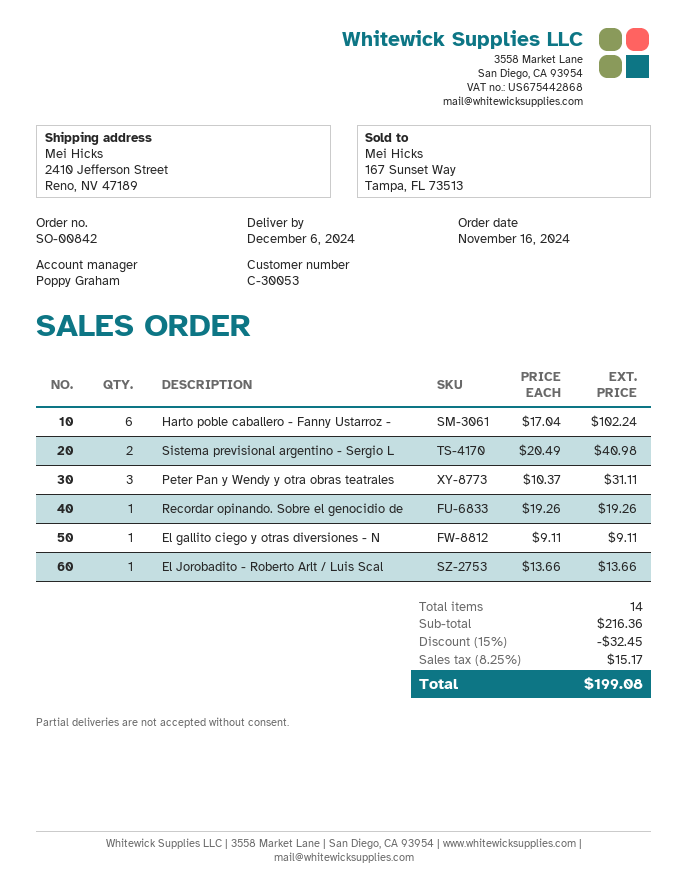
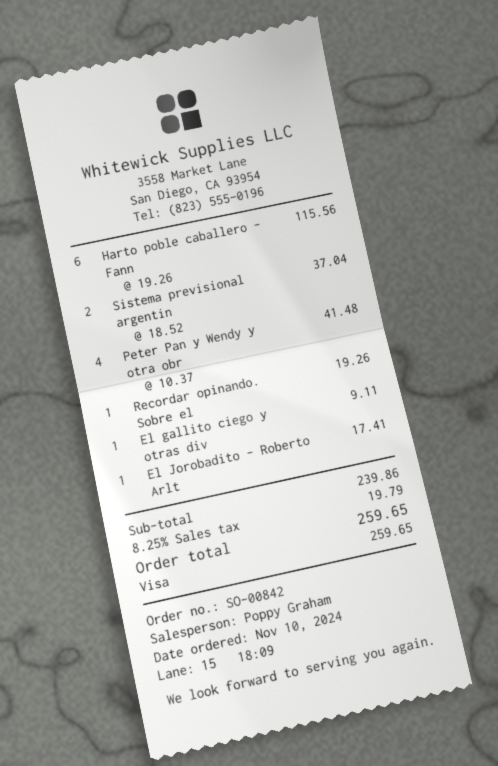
order date: 2024-11-16 -> 2024-11-10
Harto poble caballero - Fanny Ustarroz -: 6 x 17.04 = 102.24 -> 6 x 19.26 = 115.56
Sistema previsional argentino - Sergio L: 2 x 20.49 = 40.98 -> 2 x 18.52 = 37.04
Peter Pan y Wendy y otra obras teatrales: 3 x 10.37 = 31.11 -> 4 x 10.37 = 41.48
El Jorobadito - Roberto Arlt / Luis Scal: 1 x 13.66 = 13.66 -> 1 x 17.41 = 17.41
subtotal: 216.36 -> 239.86
discount: 15% = 32.45 -> none
tax: 8.25% = 15.17 -> 8.25% = 19.79
total: 199.08 -> 259.65

